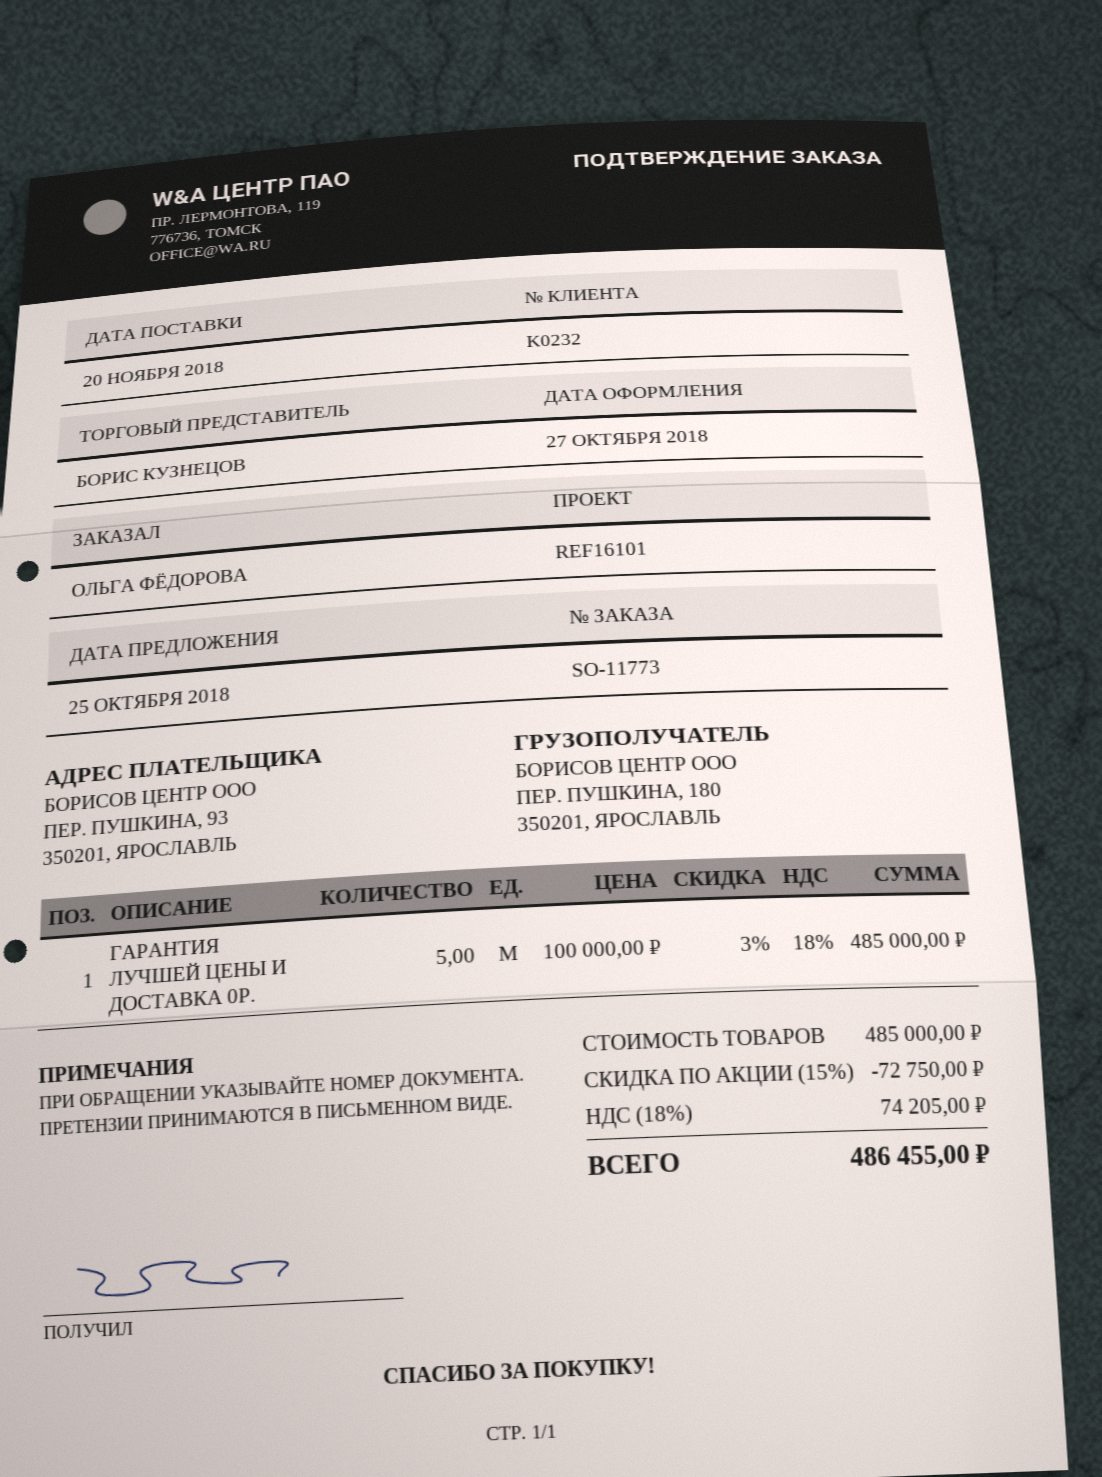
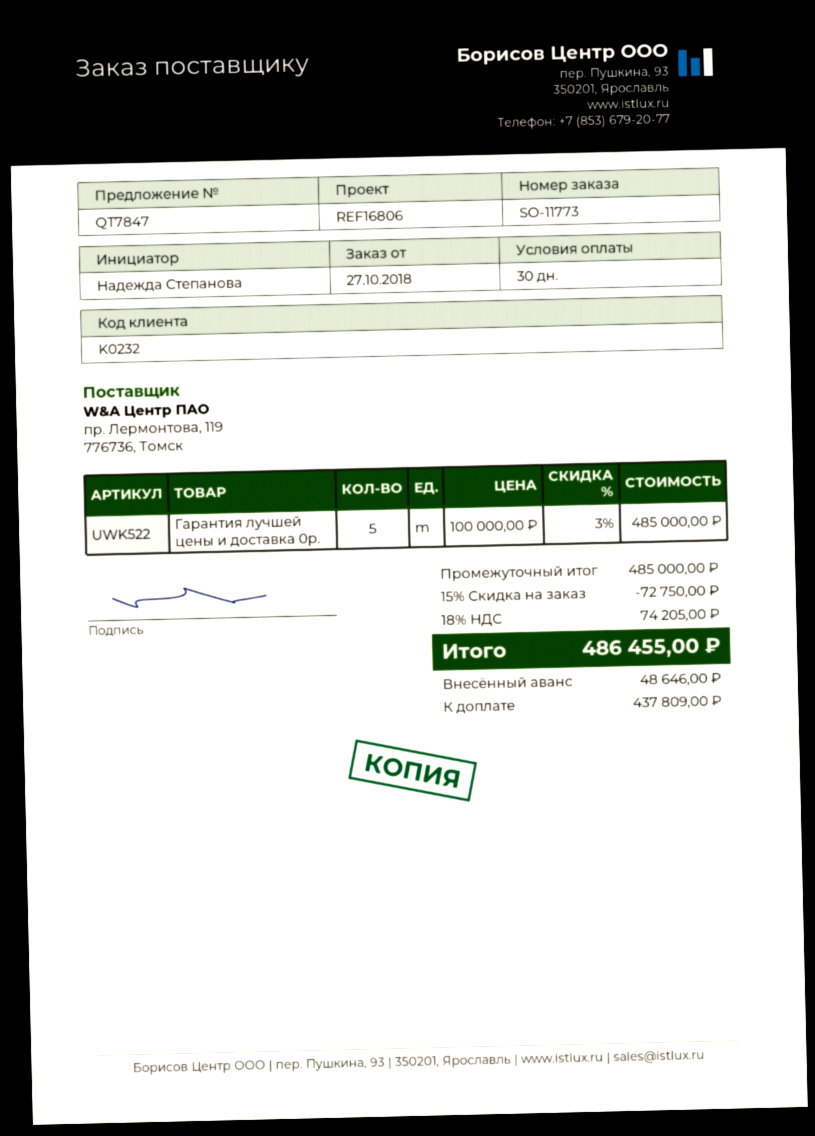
reference: REF16101 -> REF16806
ordered by: ОЛЬГА ФЁДОРОВА -> Надежда Степанова

